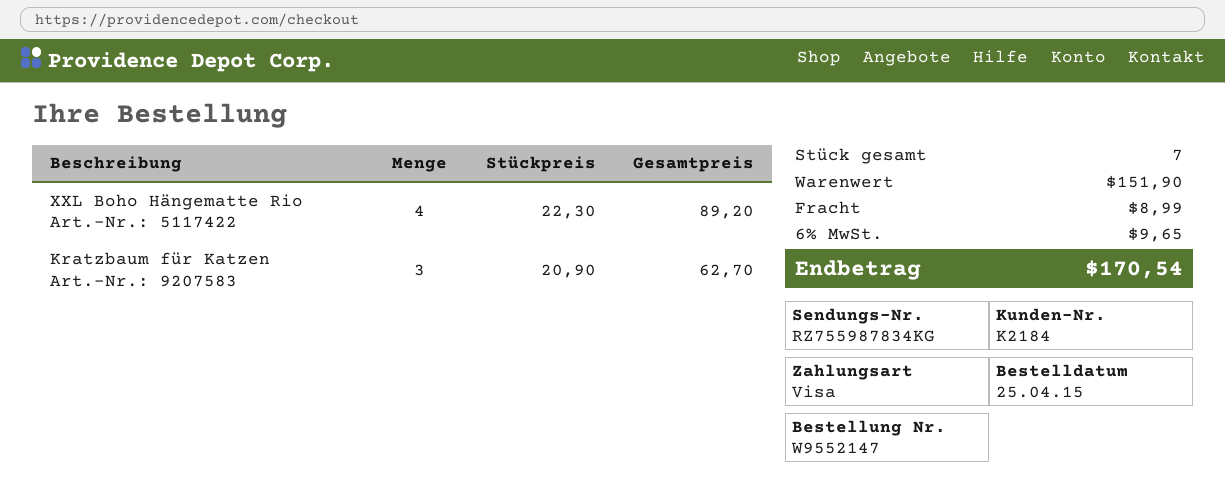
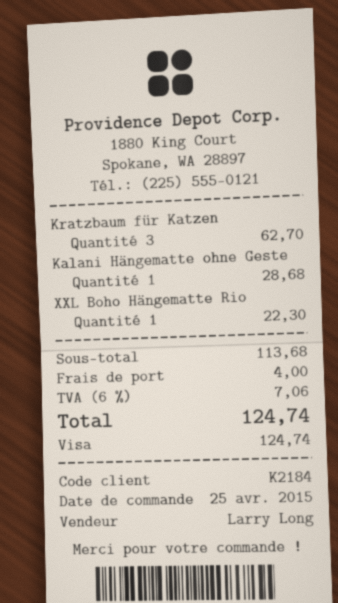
XXL Boho Hängematte Rio: 4 for 89.20 -> 1 for 22.30
Kalani Hängematte ohne Geste: none -> 1 for 28.68
subtotal: 151.90 -> 113.68
shipping: 8.99 -> 4.00
tax: 6% = 9.65 -> 6% = 7.06
total: 170.54 -> 124.74

